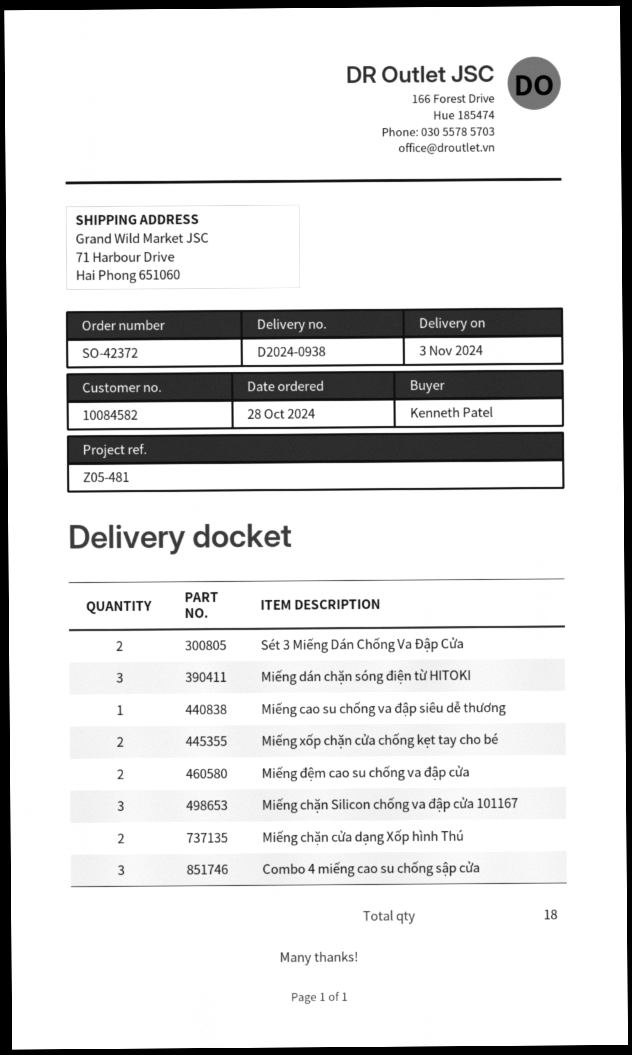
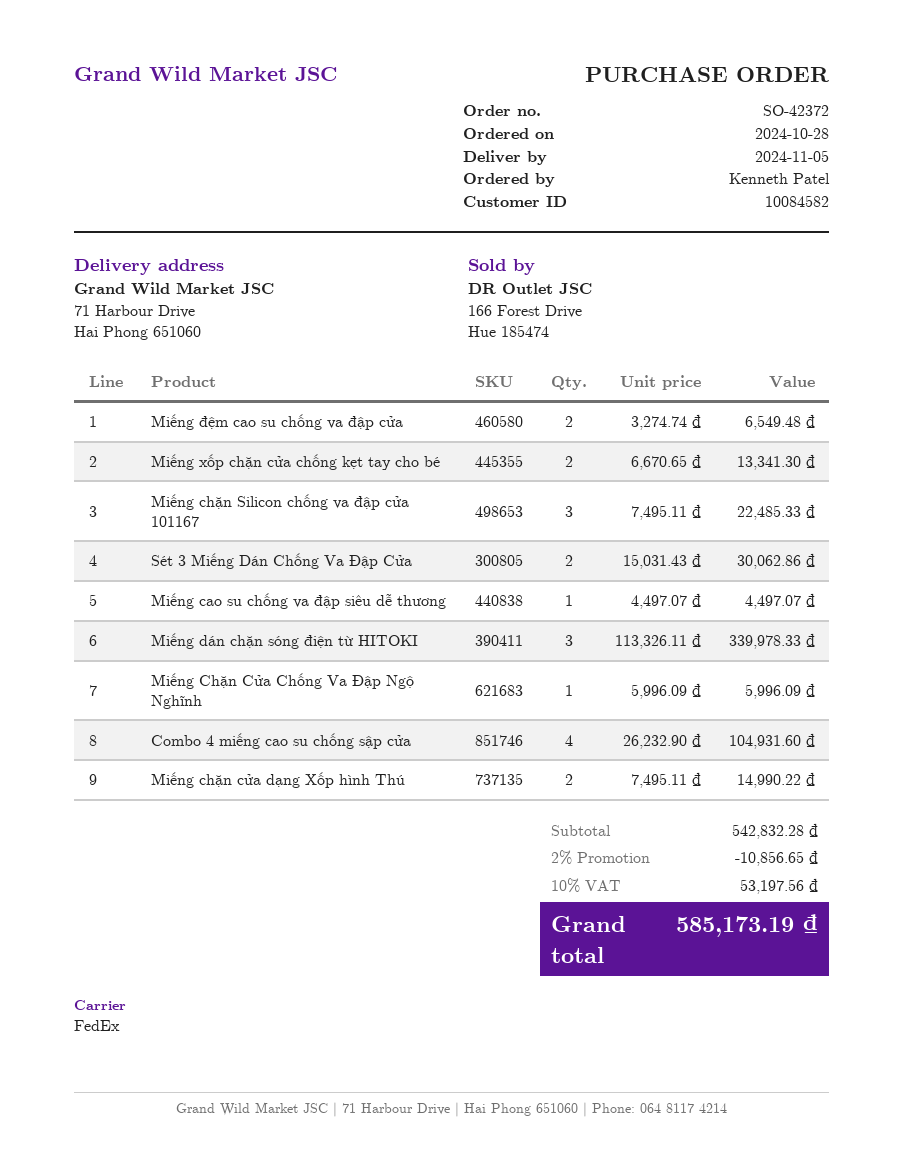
delivery date: 2024-11-03 -> 2024-11-05
Combo 4 miếng cao su chống sập cửa: 3 -> 4
Miếng Chặn Cửa Chống Va Đập Ngộ Nghĩnh: none -> 1

